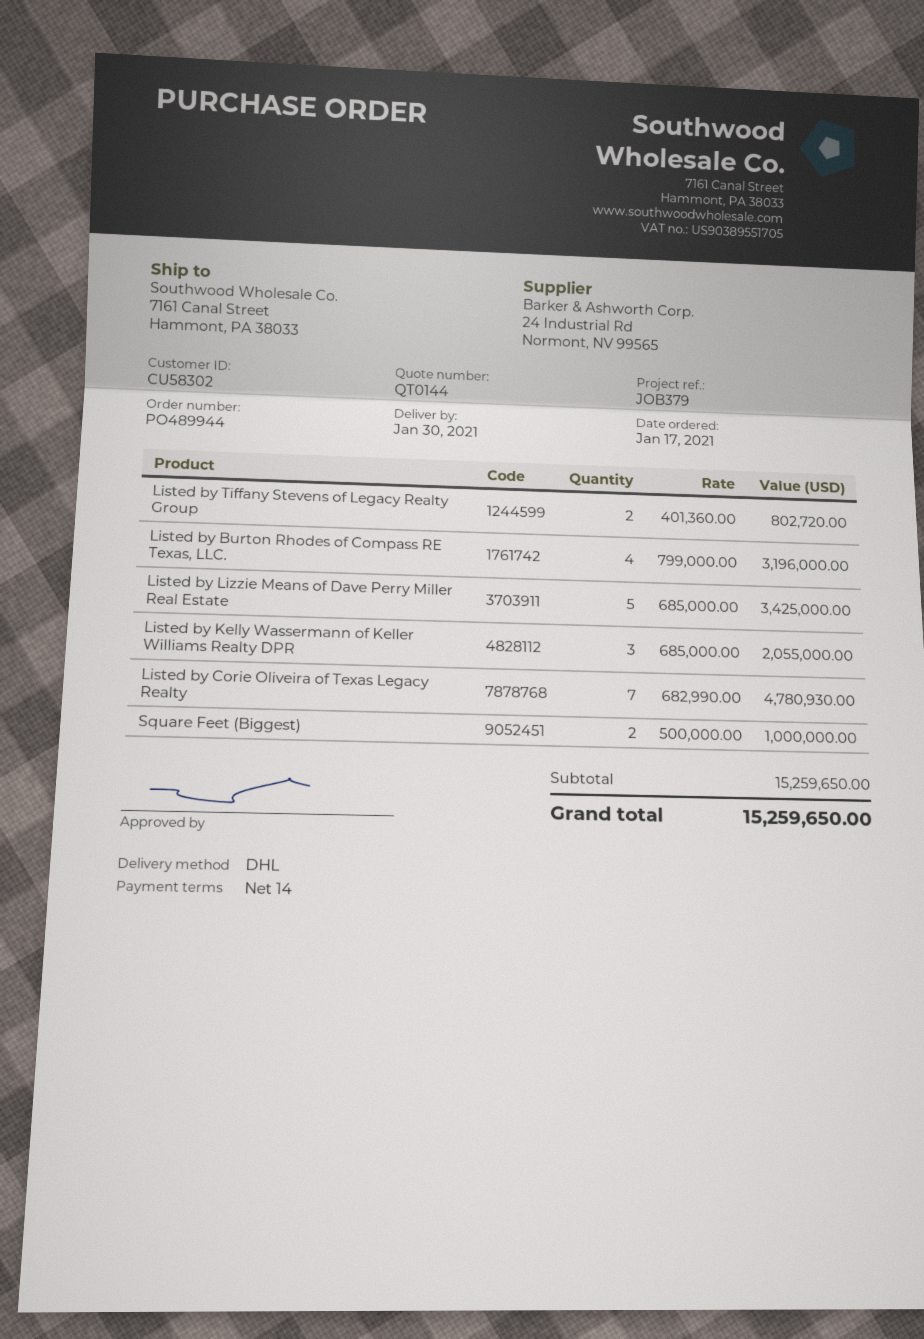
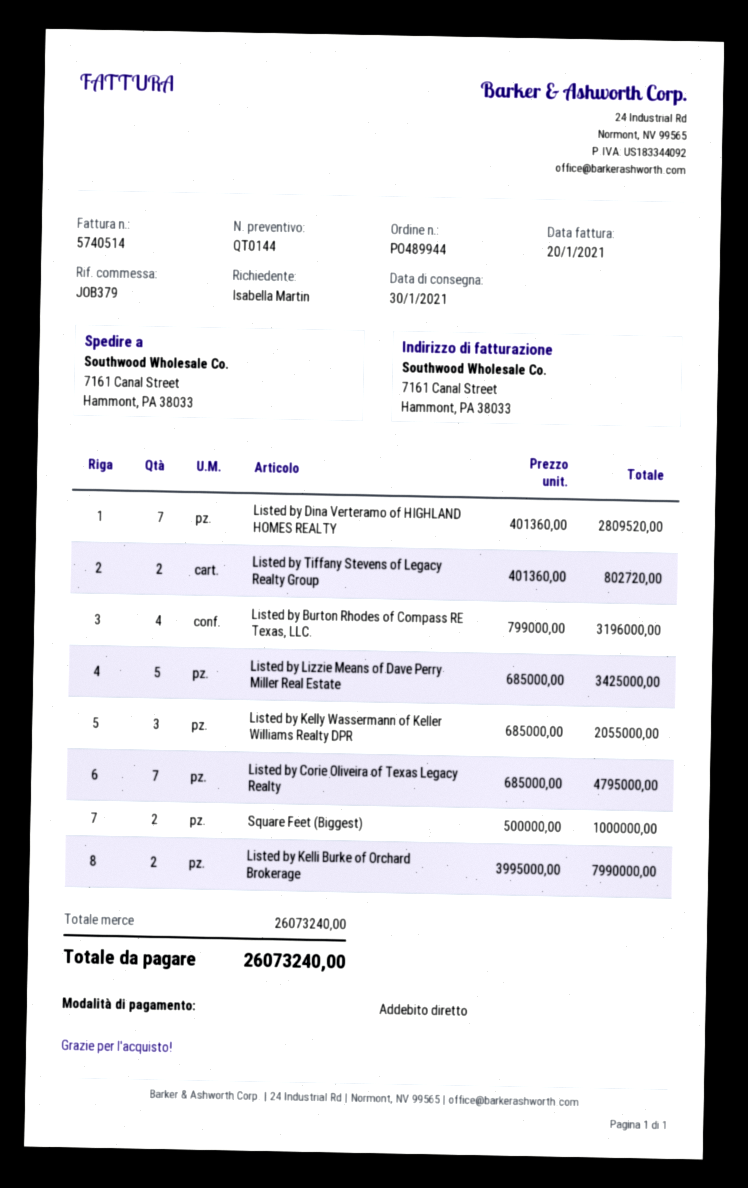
Listed by Corie Oliveira of Texas Legacy Realty: 7 x 682990.00 = 4780930.00 -> 7 x 685000.00 = 4795000.00
Listed by Dina Verteramo of HIGHLAND HOMES REALTY: none -> 7 x 401360.00 = 2809520.00
Listed by Kelli Burke of Orchard Brokerage: none -> 2 x 3995000.00 = 7990000.00
subtotal: 15259650.00 -> 26073240.00
total: 15259650.00 -> 26073240.00

